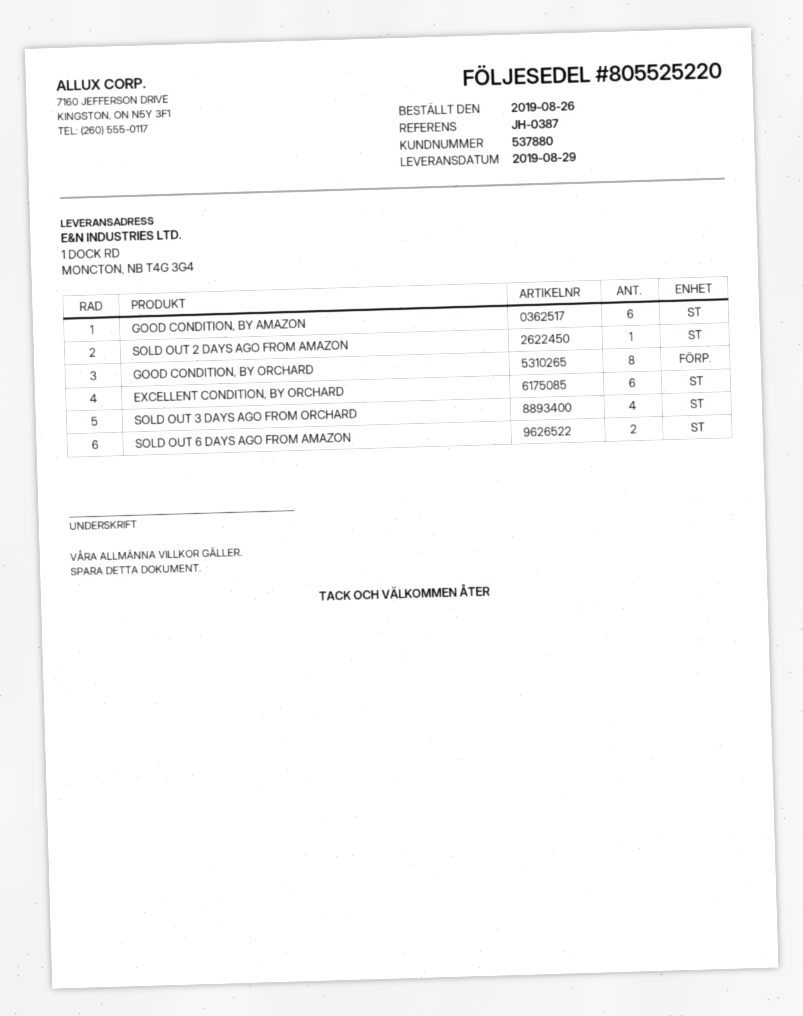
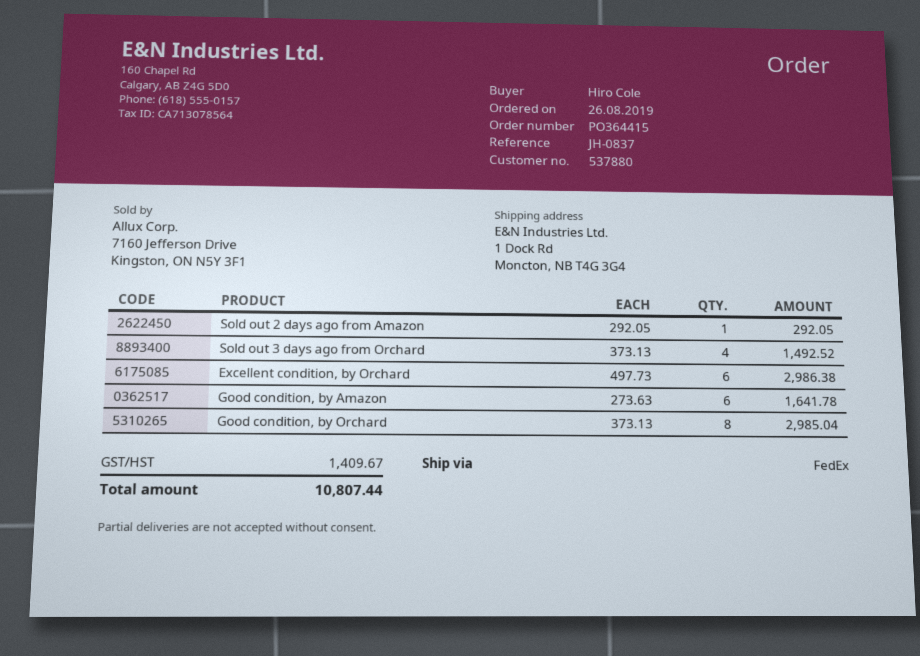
reference: JH-0387 -> JH-0837
SOLD OUT 6 DAYS AGO FROM AMAZON: 2 -> none

